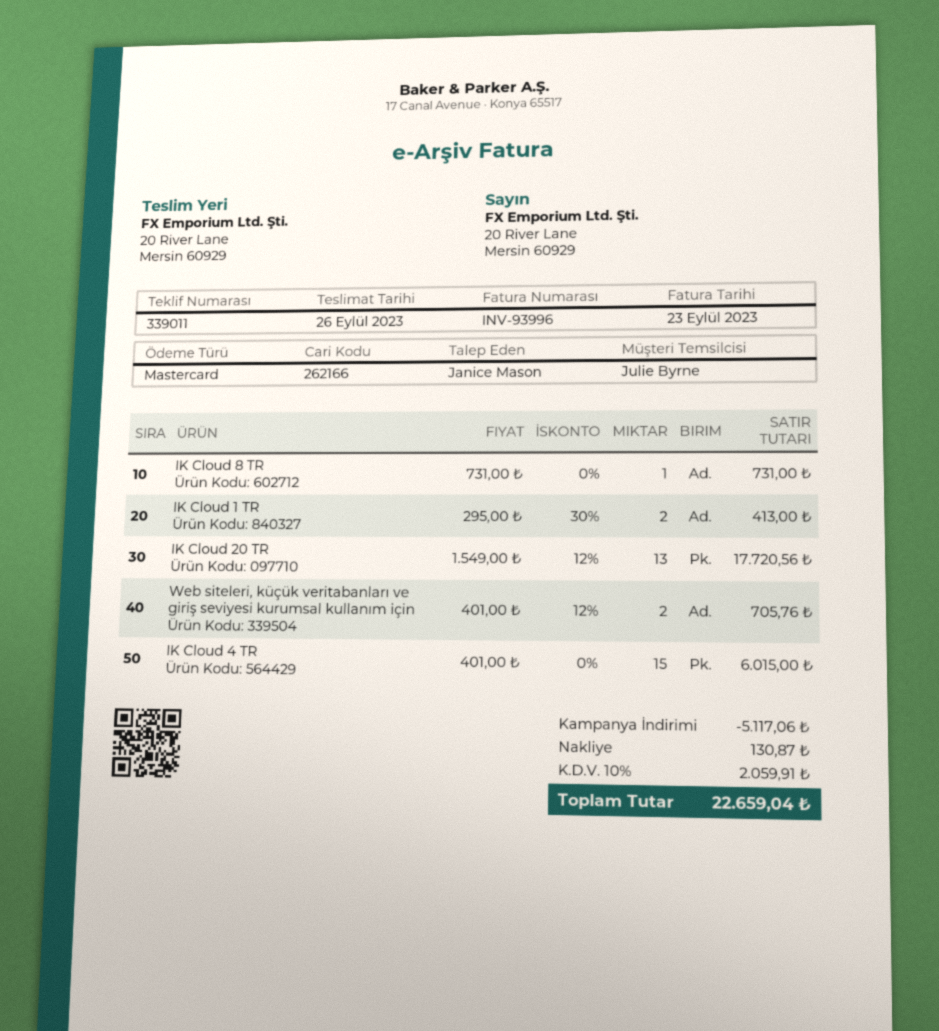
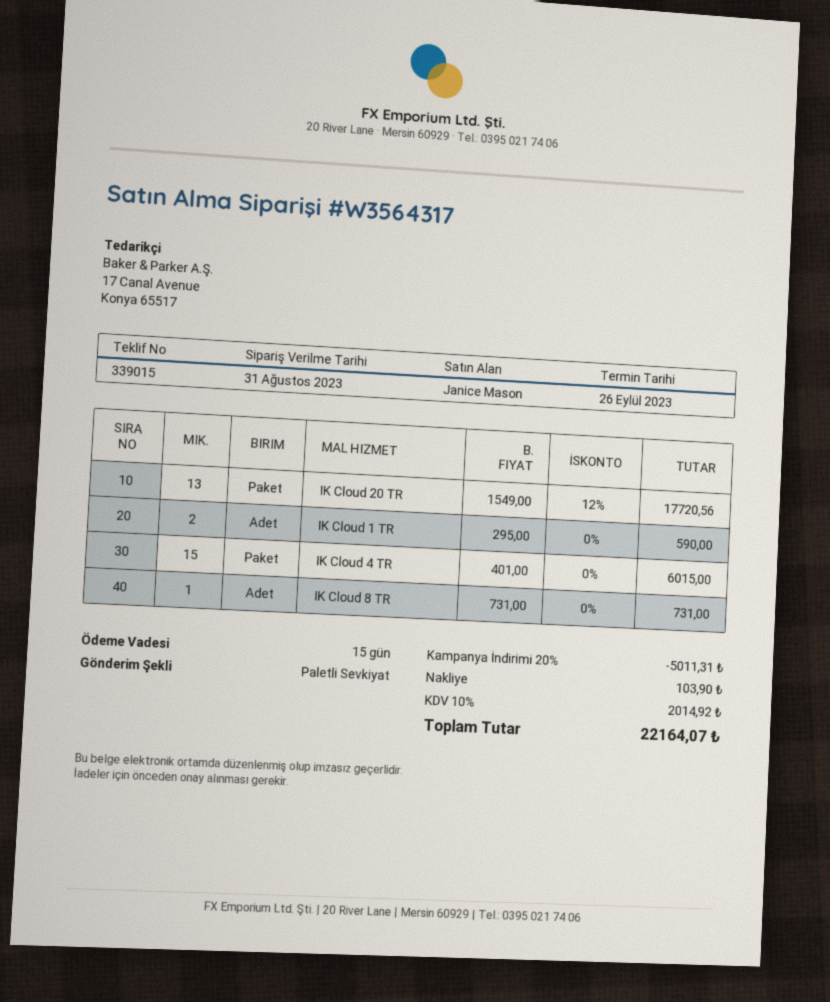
quote number: 339011 -> 339015
IK Cloud 1 TR: 2 x 295.00 - 30% = 413.00 -> 2 x 295.00 = 590.00
Web siteleri, küçük veritabanları ve giriş seviyesi kurumsal kullanım için: 2 x 401.00 - 12% = 705.76 -> none
discount: 5117.06 -> 5011.31
shipping: 130.87 -> 103.90
tax: 10% = 2059.91 -> 10% = 2014.92
total: 22659.04 -> 22164.07

